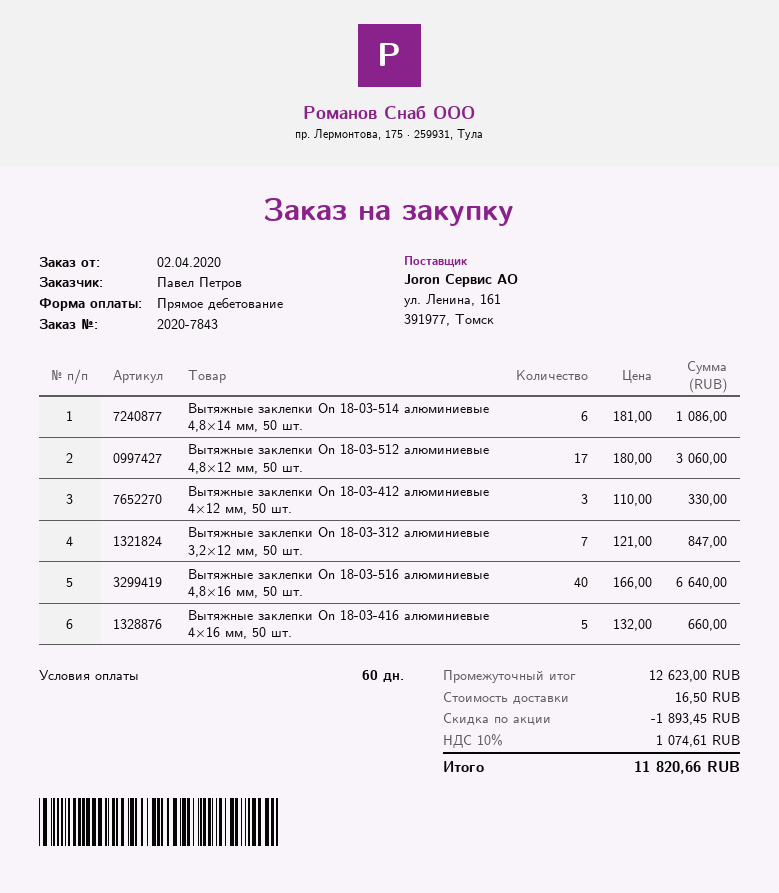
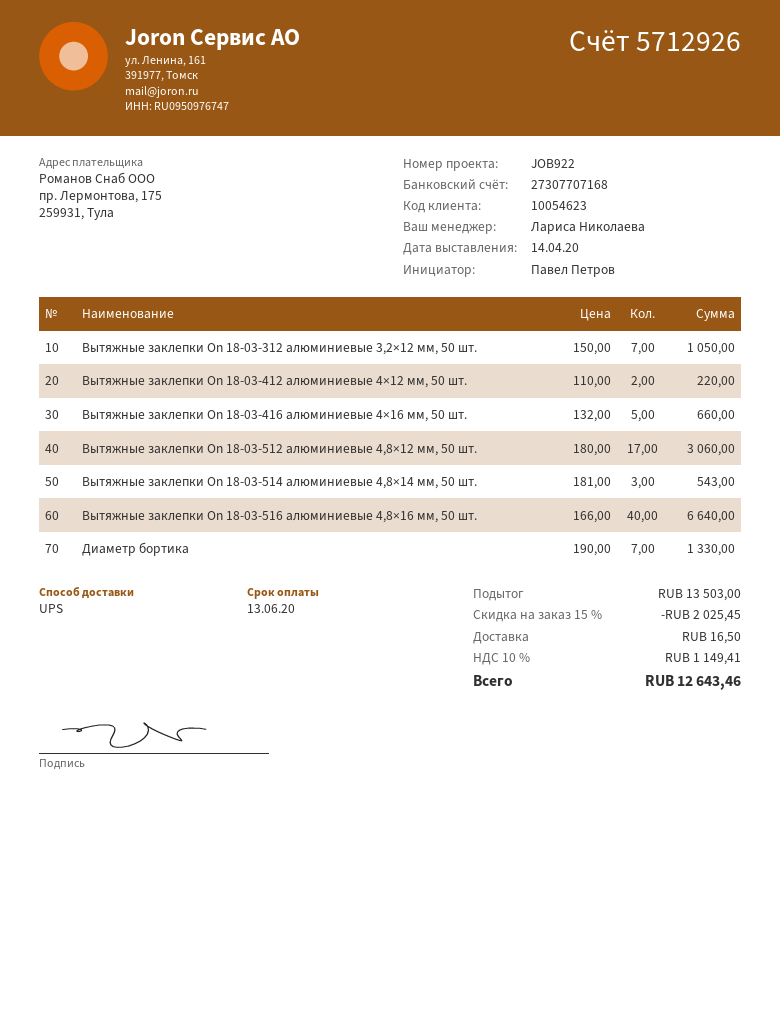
Вытяжные заклепки On 18-03-514 алюминиевые 4,8×14 мм, 50 шт.: 6 x 181.00 = 1086.00 -> 3 x 181.00 = 543.00
Вытяжные заклепки On 18-03-412 алюминиевые 4×12 мм, 50 шт.: 3 x 110.00 = 330.00 -> 2 x 110.00 = 220.00
Вытяжные заклепки On 18-03-312 алюминиевые 3,2×12 мм, 50 шт.: 7 x 121.00 = 847.00 -> 7 x 150.00 = 1050.00
Диаметр бортика: none -> 7 x 190.00 = 1330.00
subtotal: 12623.00 -> 13503.00
discount: 1893.45 -> 2025.45
tax: 10% = 1074.61 -> 10% = 1149.41
total: 11820.66 -> 12643.46

